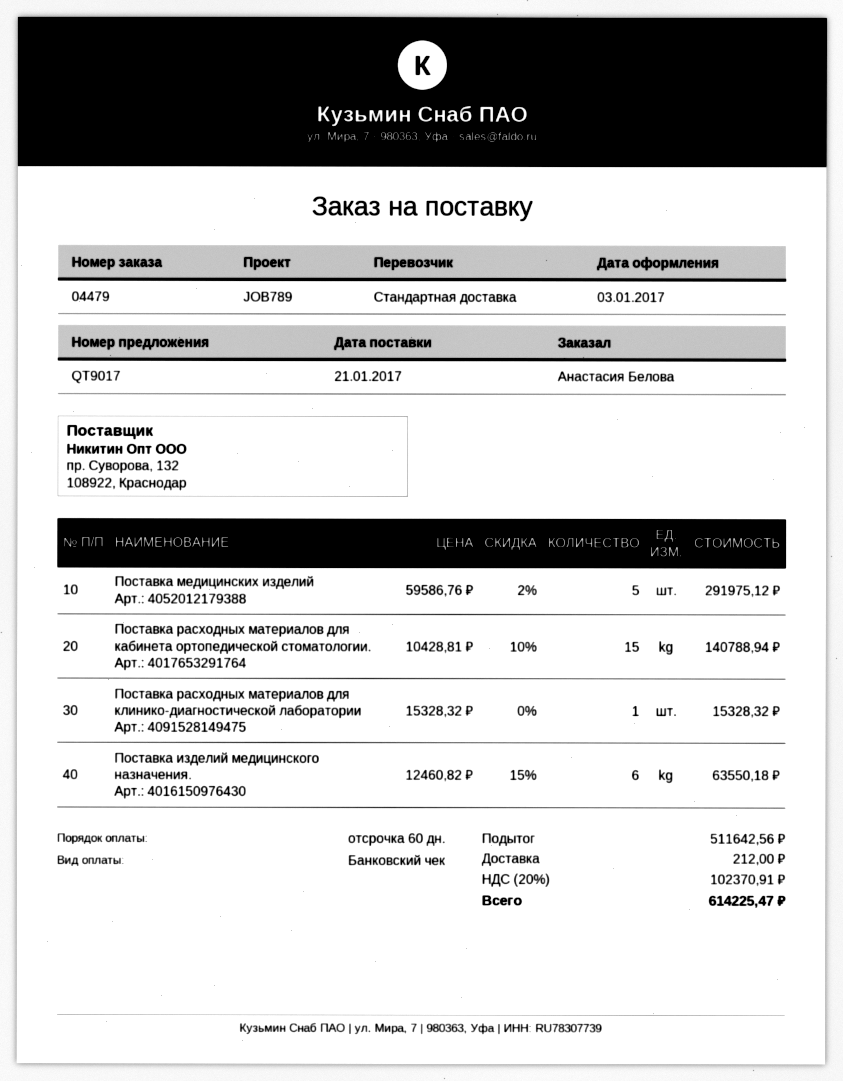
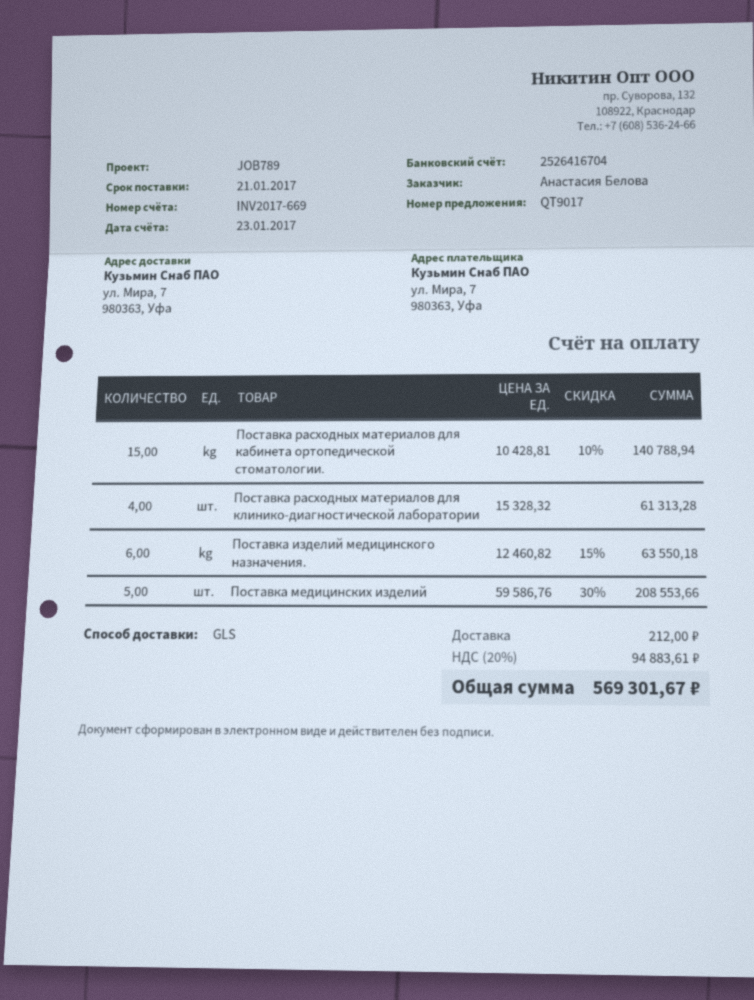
shipping method: standard -> GLS
Поставка медицинских изделий: 5 x 59586.76 - 2% = 291975.12 -> 5 x 59586.76 - 30% = 208553.66
Поставка расходных материалов для клинико-диагностической лаборатории: 1 x 15328.32 = 15328.32 -> 4 x 15328.32 = 61313.28
tax: 20% = 102370.91 -> 20% = 94883.61
total: 614225.47 -> 569301.67

